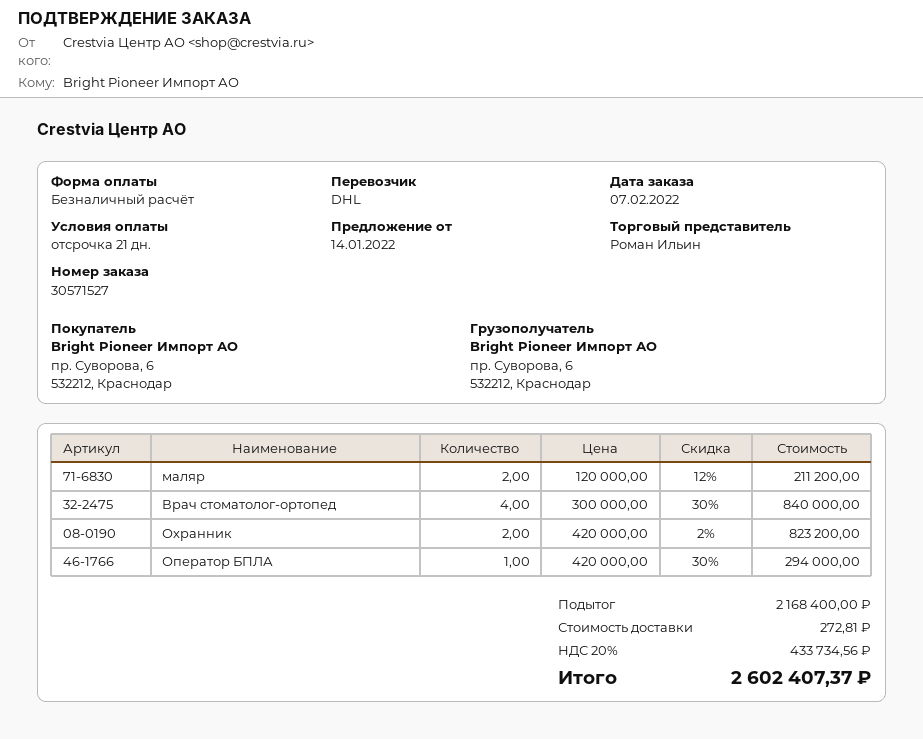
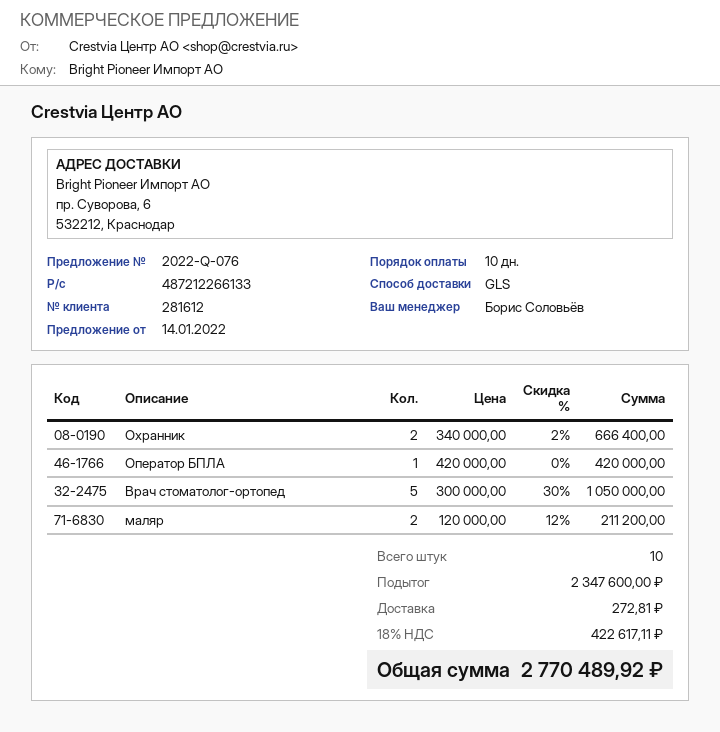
payment terms: 21 days -> 10 days
sales rep: Роман Ильин -> Борис Соловьёв
shipping method: DHL -> GLS
Врач стоматолог-ортопед: 4 x 300000.00 - 30% = 840000.00 -> 5 x 300000.00 - 30% = 1050000.00
Охранник: 2 x 420000.00 - 2% = 823200.00 -> 2 x 340000.00 - 2% = 666400.00
Оператор БПЛА: 1 x 420000.00 - 30% = 294000.00 -> 1 x 420000.00 = 420000.00
subtotal: 2168400.00 -> 2347600.00
tax: 20% = 433734.56 -> 18% = 422617.11
total: 2602407.37 -> 2770489.92

